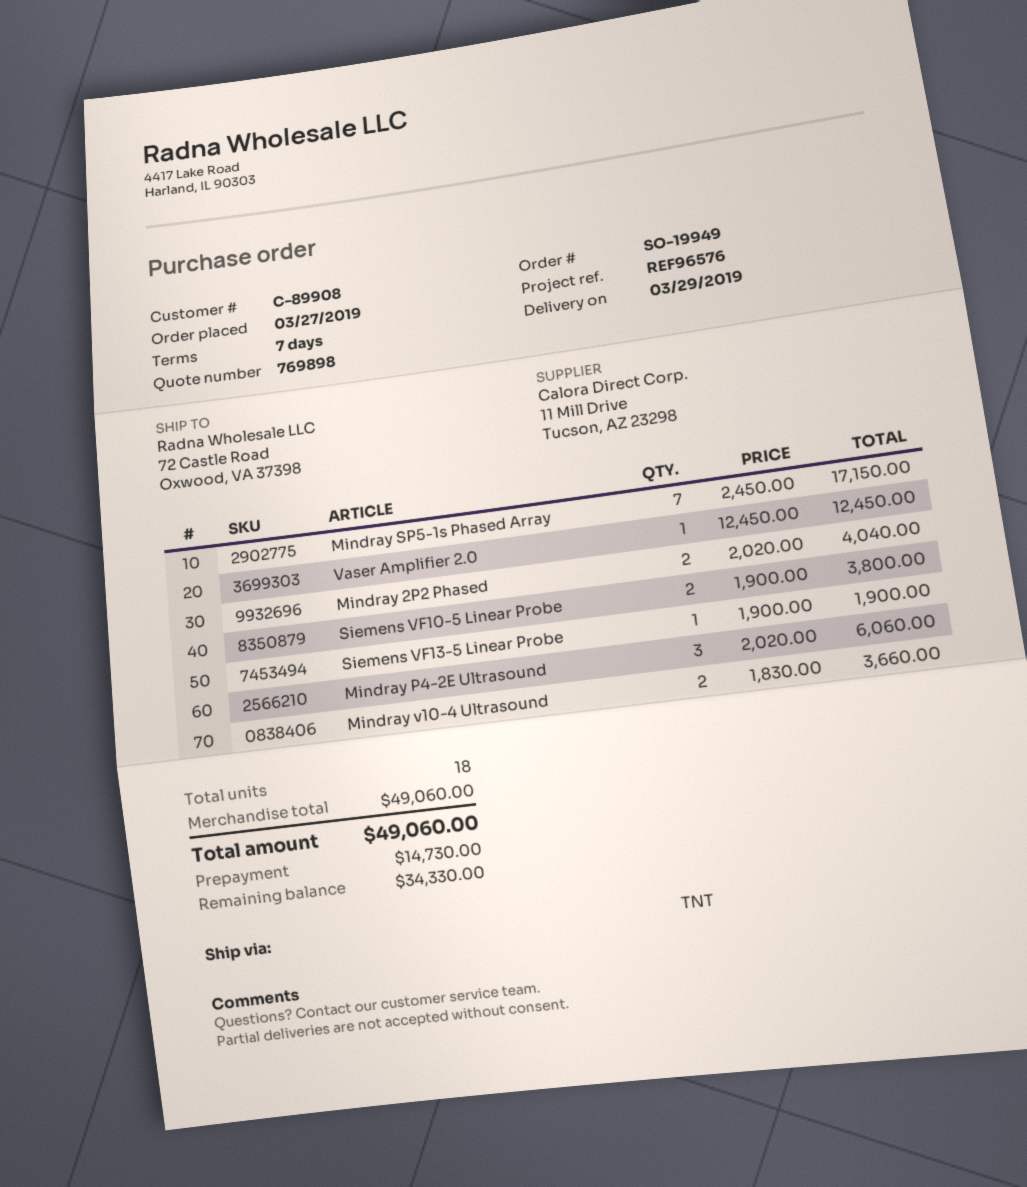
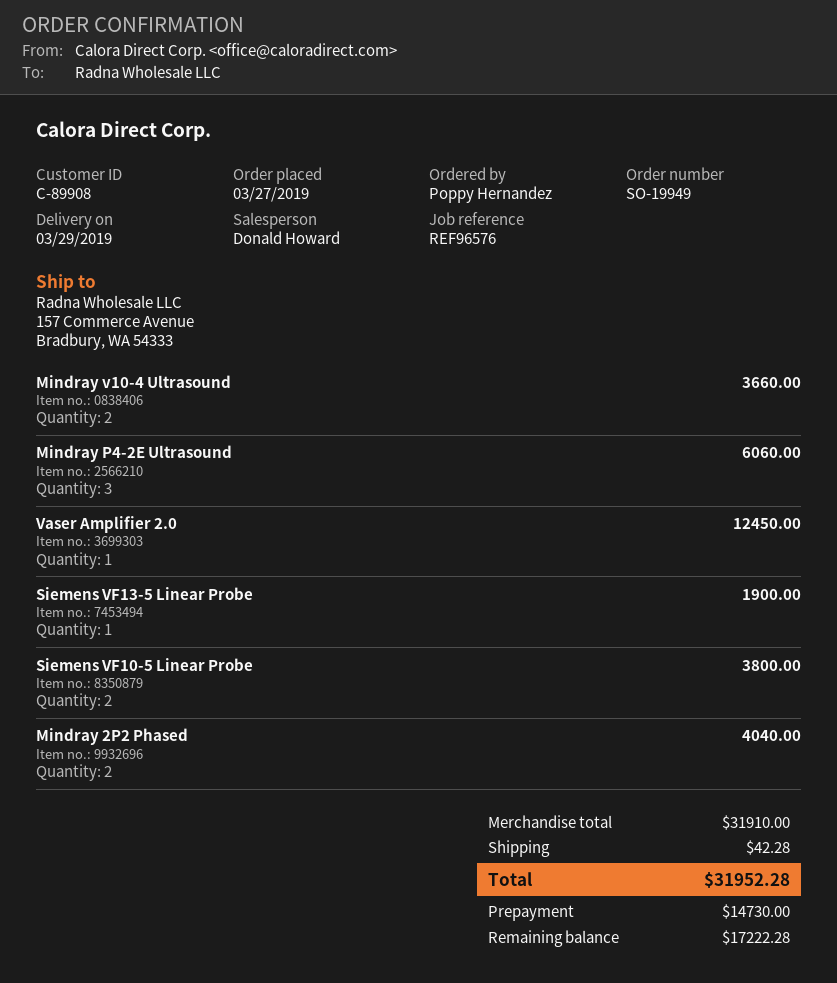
ship to: 72 Castle Road, Oxwood, VA 37398 -> 157 Commerce Avenue, Bradbury, WA 54333
Mindray SP5-1s Phased Array: 7 for 17150.00 -> none
subtotal: 49060.00 -> 31910.00
shipping: none -> 42.28
total: 49060.00 -> 31952.28
balance: 34330.00 -> 17222.28

